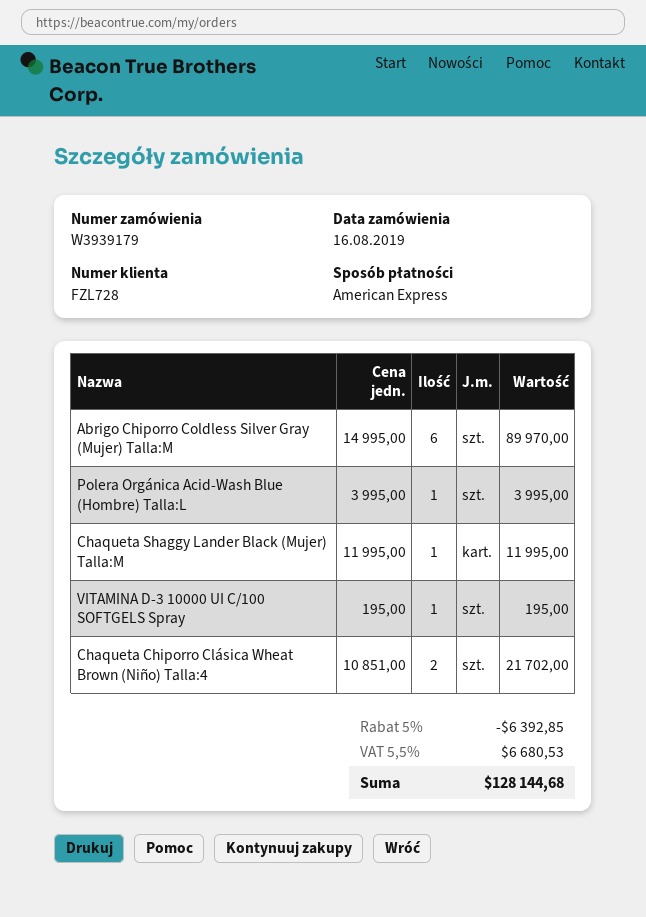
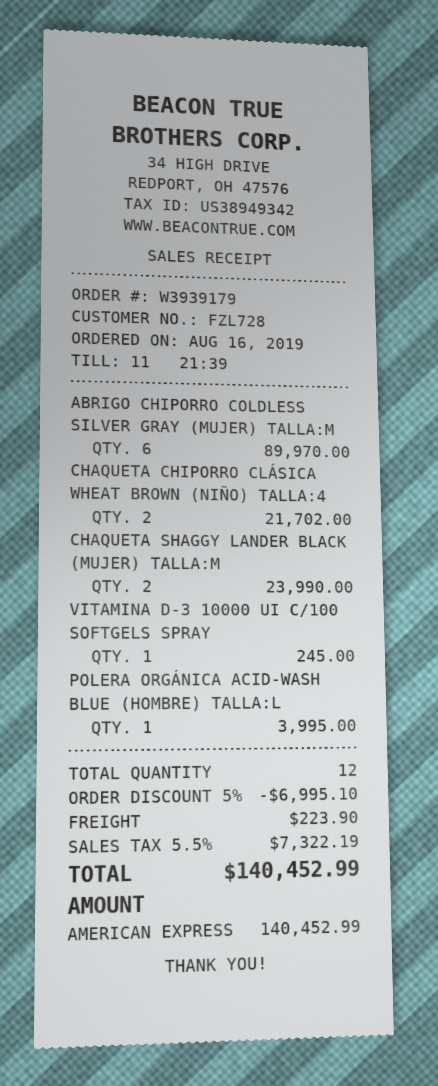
Chaqueta Shaggy Lander Black (Mujer) Talla:M: 1 for 11995.00 -> 2 for 23990.00
VITAMINA D-3 10000 UI C/100 SOFTGELS Spray: 1 for 195.00 -> 1 for 245.00
discount: 5% = 6392.85 -> 5% = 6995.10
shipping: none -> 223.90
tax: 5.5% = 6680.53 -> 5.5% = 7322.19
total: 128144.68 -> 140452.99

